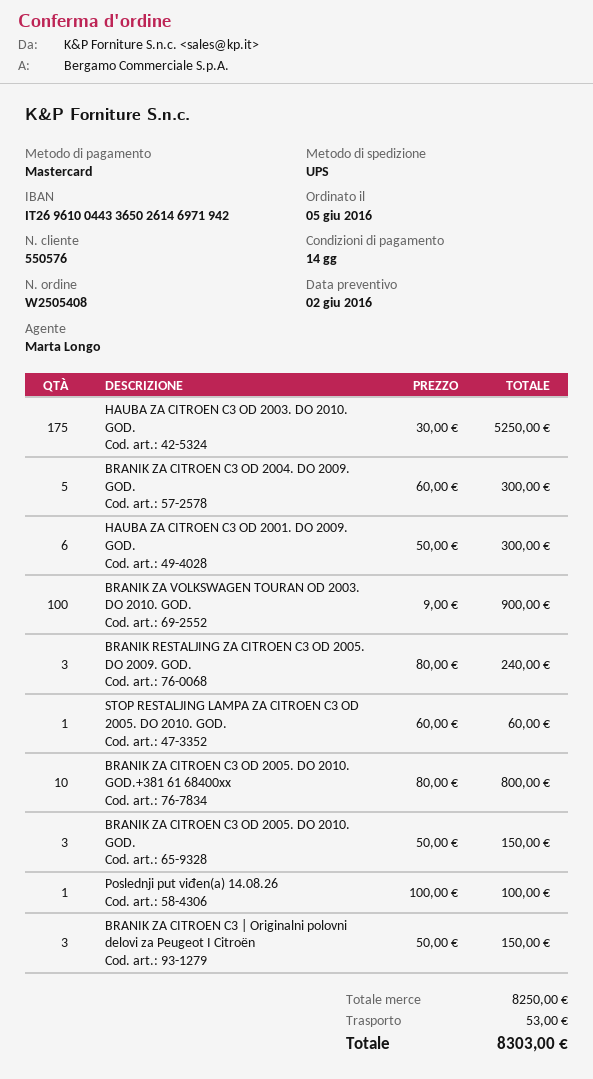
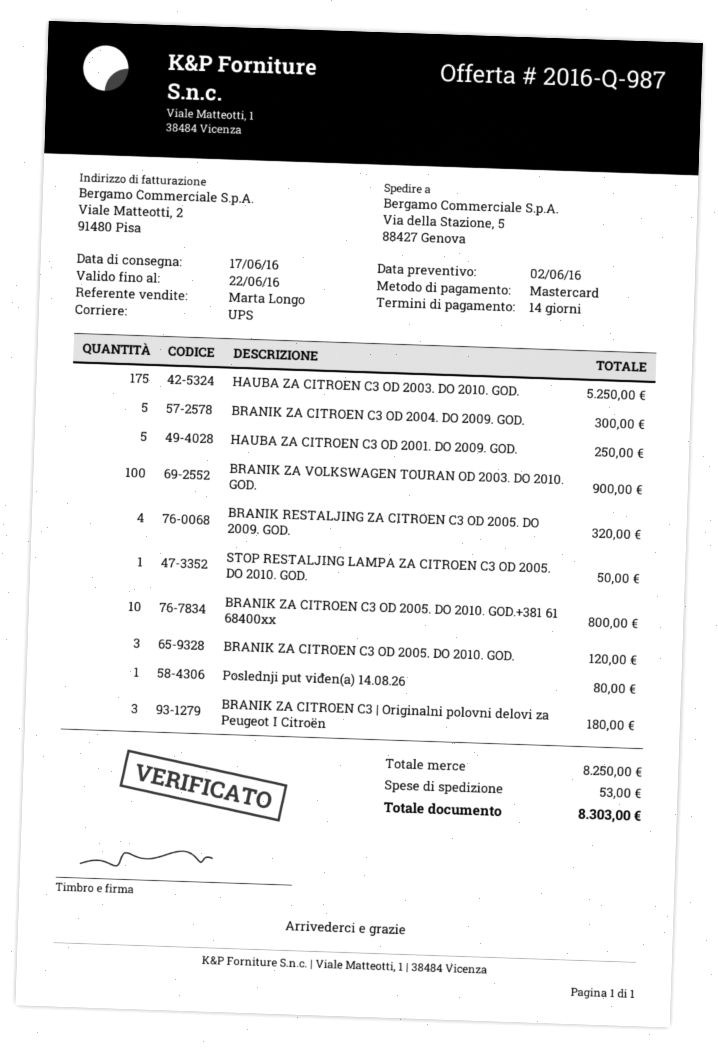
HAUBA ZA CITROEN C3 OD 2001. DO 2009. GOD.: 6 for 300.00 -> 5 for 250.00
BRANIK RESTALJING ZA CITROEN C3 OD 2005. DO 2009. GOD.: 3 for 240.00 -> 4 for 320.00
STOP RESTALJING LAMPA ZA CITROEN C3 OD 2005. DO 2010. GOD.: 1 for 60.00 -> 1 for 50.00
BRANIK ZA CITROEN C3 OD 2005. DO 2010. GOD.: 3 for 150.00 -> 3 for 120.00
Poslednji put viđen(a) 14.08.26: 1 for 100.00 -> 1 for 80.00
BRANIK ZA CITROEN C3 | Originalni polovni delovi za Peugeot I Citroën: 3 for 150.00 -> 3 for 180.00

